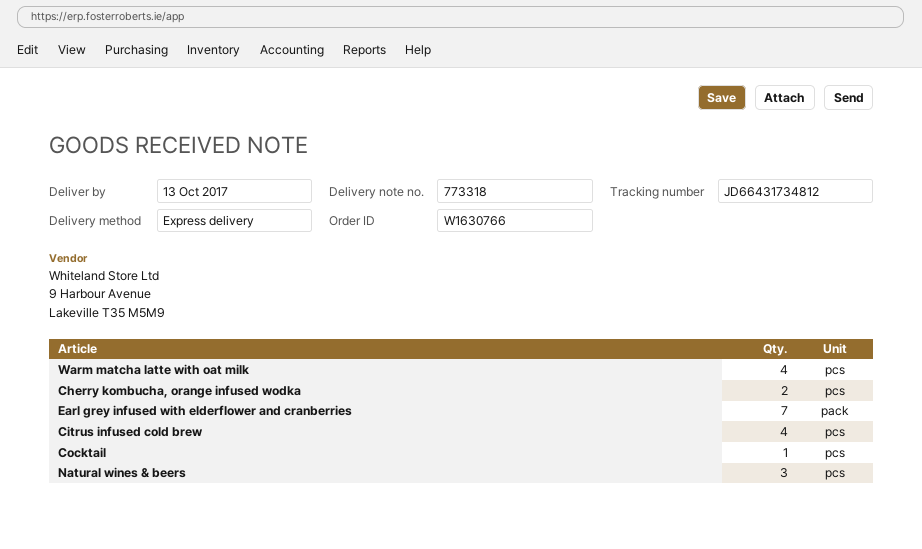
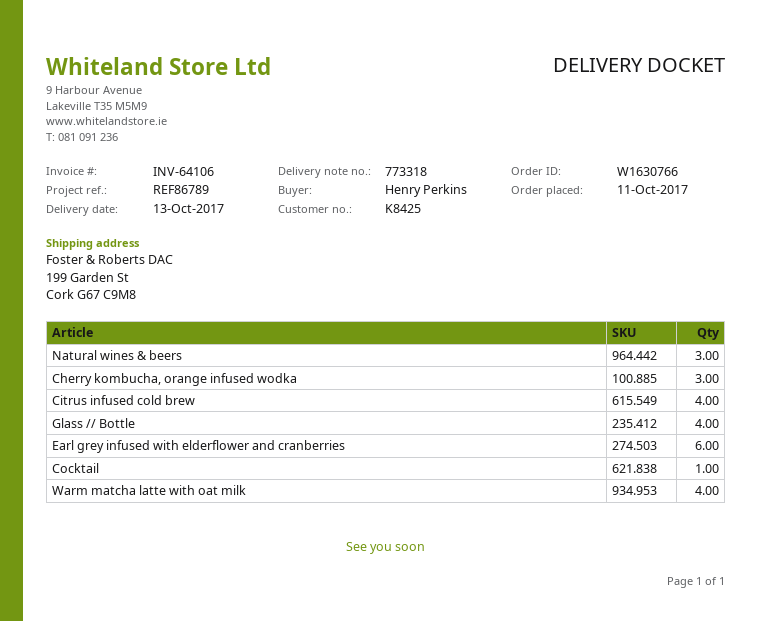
Cherry kombucha, orange infused wodka: 2 -> 3
Earl grey infused with elderflower and cranberries: 7 -> 6
Glass // Bottle: none -> 4

